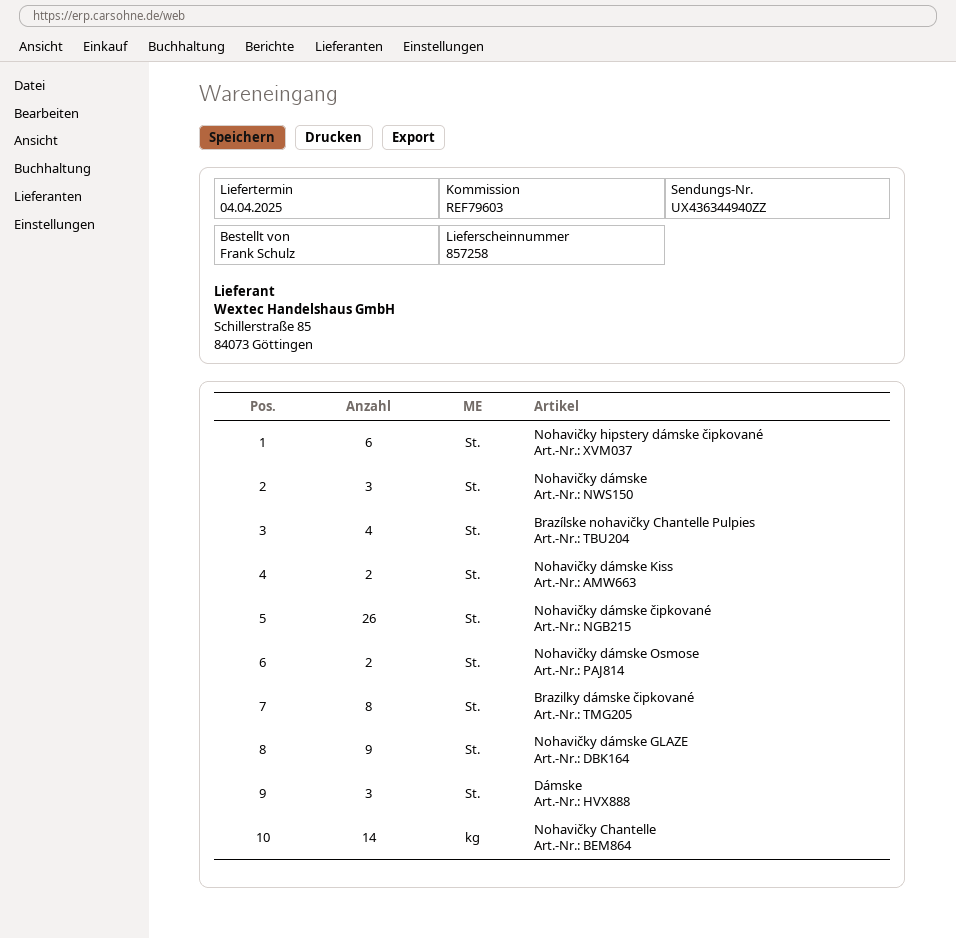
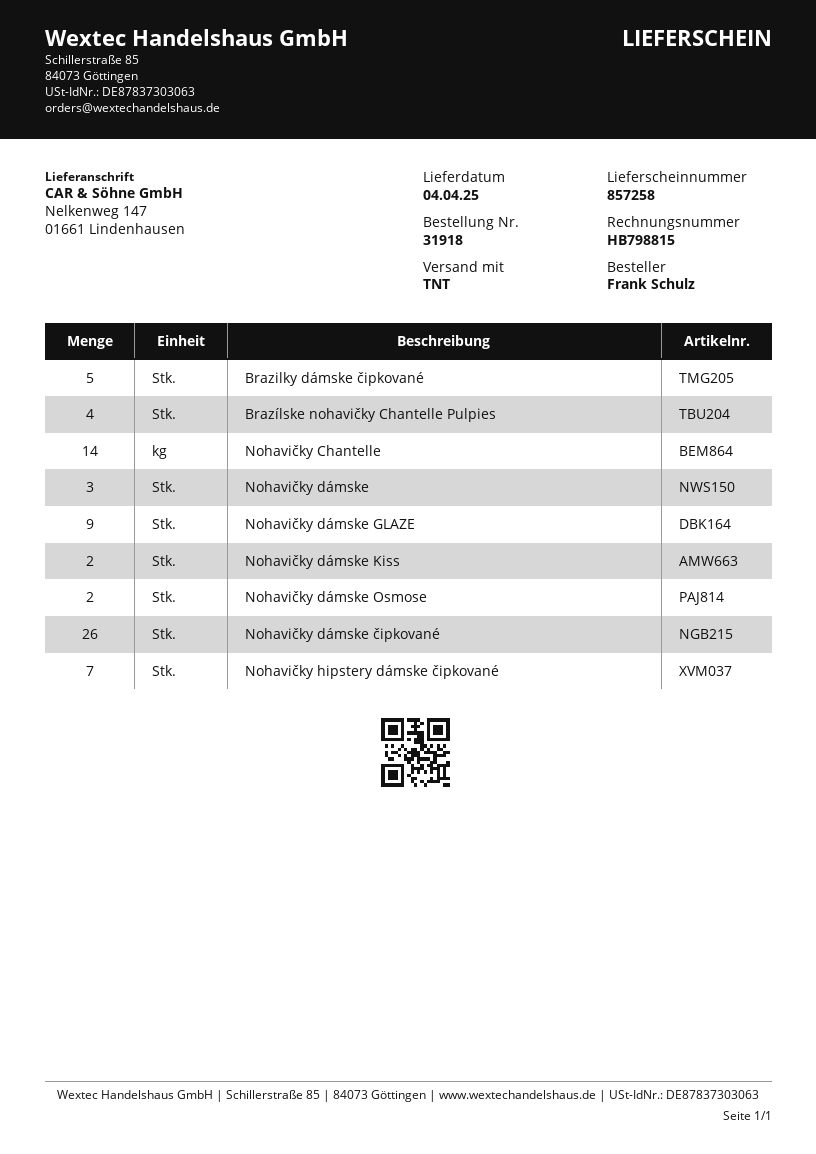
Nohavičky hipstery dámske čipkované: 6 -> 7
Brazilky dámske čipkované: 8 -> 5
Dámske: 3 -> none

